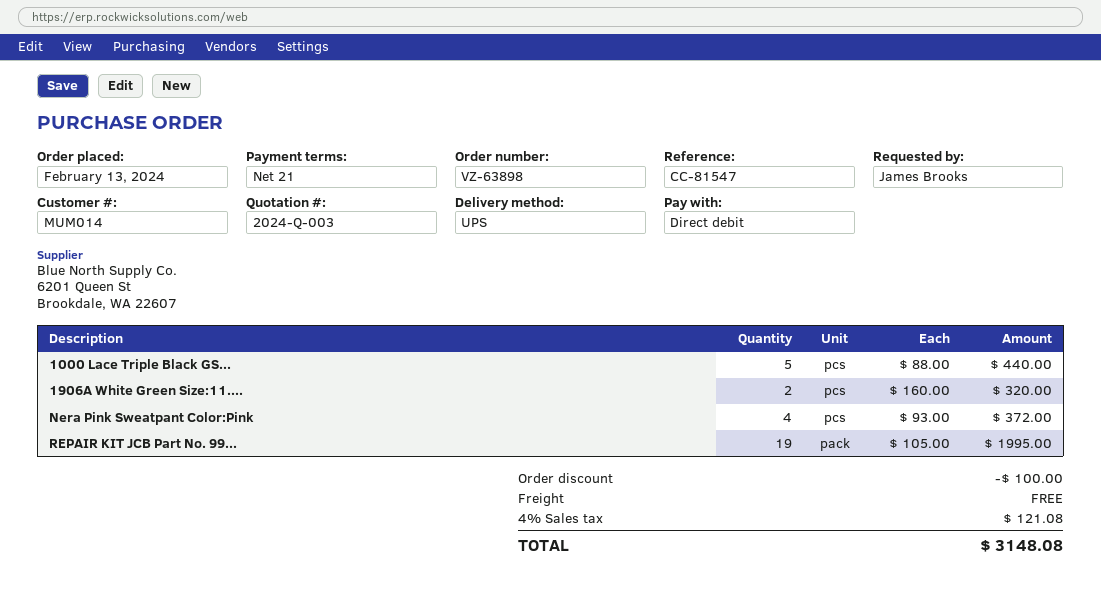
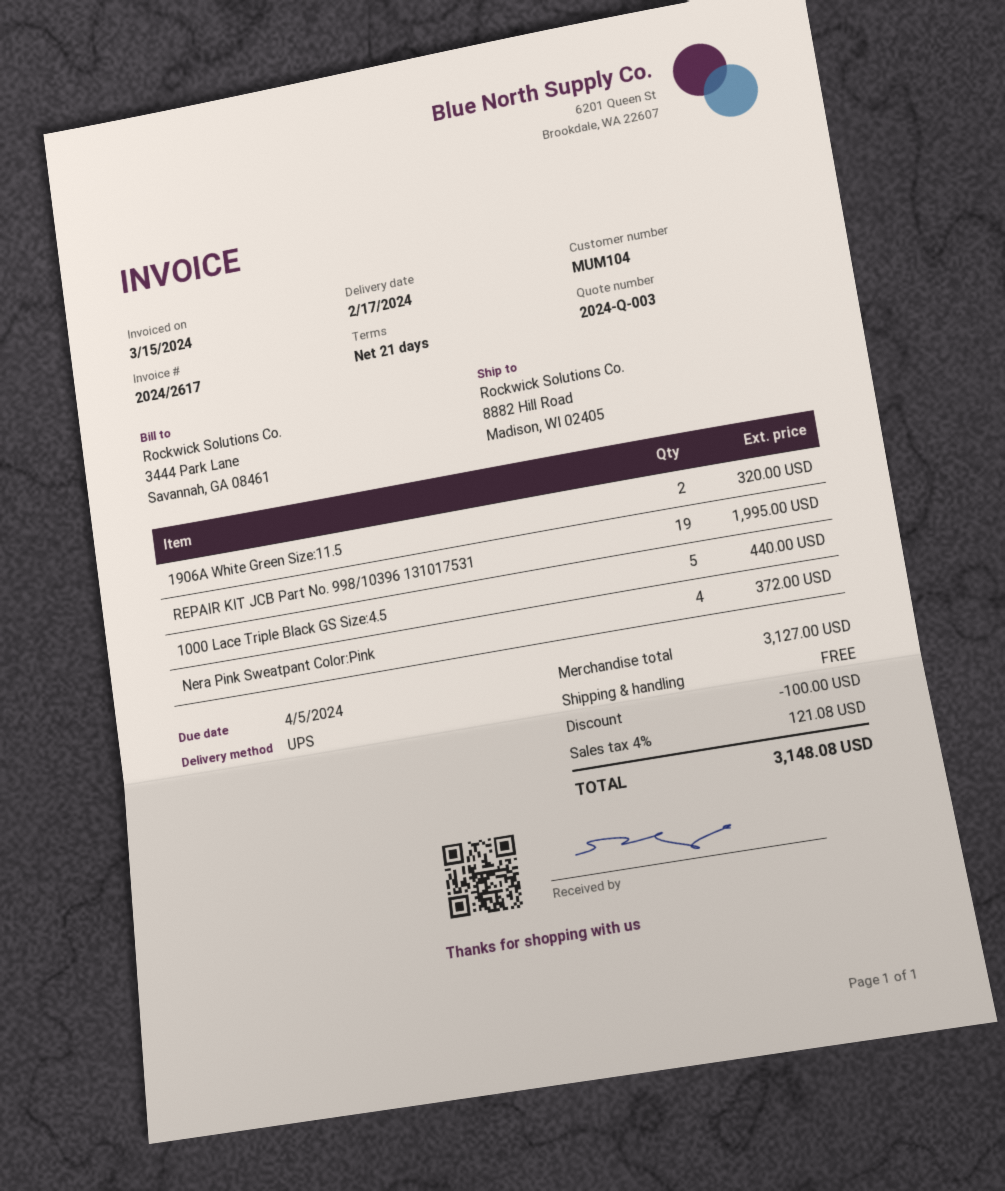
customer number: MUM014 -> MUM104

